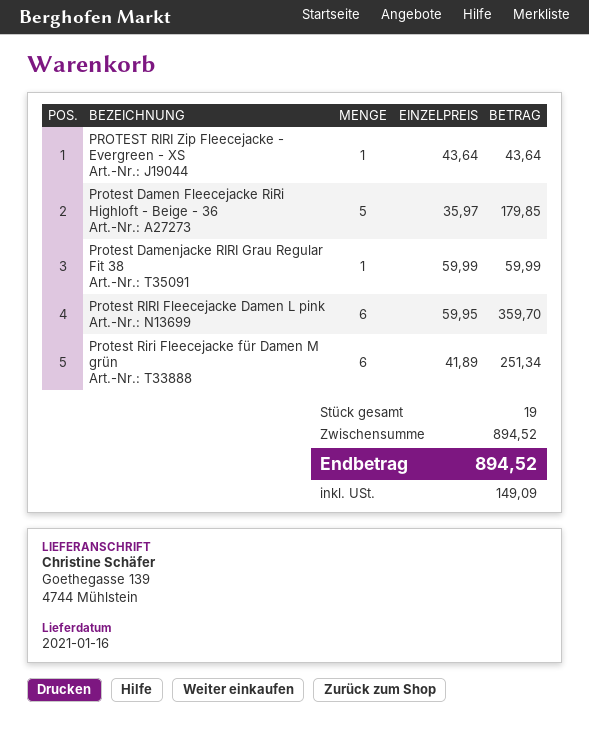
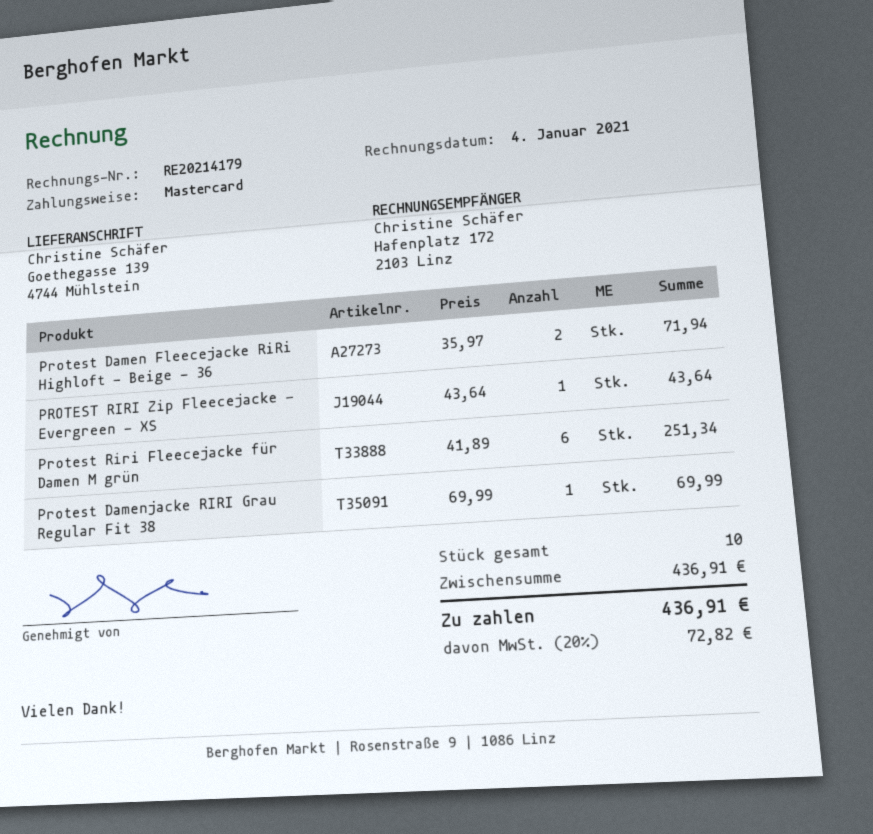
Protest Damen Fleecejacke RiRi Highloft - Beige - 36: 5 x 35.97 = 179.85 -> 2 x 35.97 = 71.94
Protest Damenjacke RIRI Grau Regular Fit 38: 1 x 59.99 = 59.99 -> 1 x 69.99 = 69.99
Protest RIRI Fleecejacke Damen L pink: 6 x 59.95 = 359.70 -> none
total quantity: 19 -> 10
subtotal: 894.52 -> 436.91
tax: 149.09 -> 72.82
total: 894.52 -> 436.91

